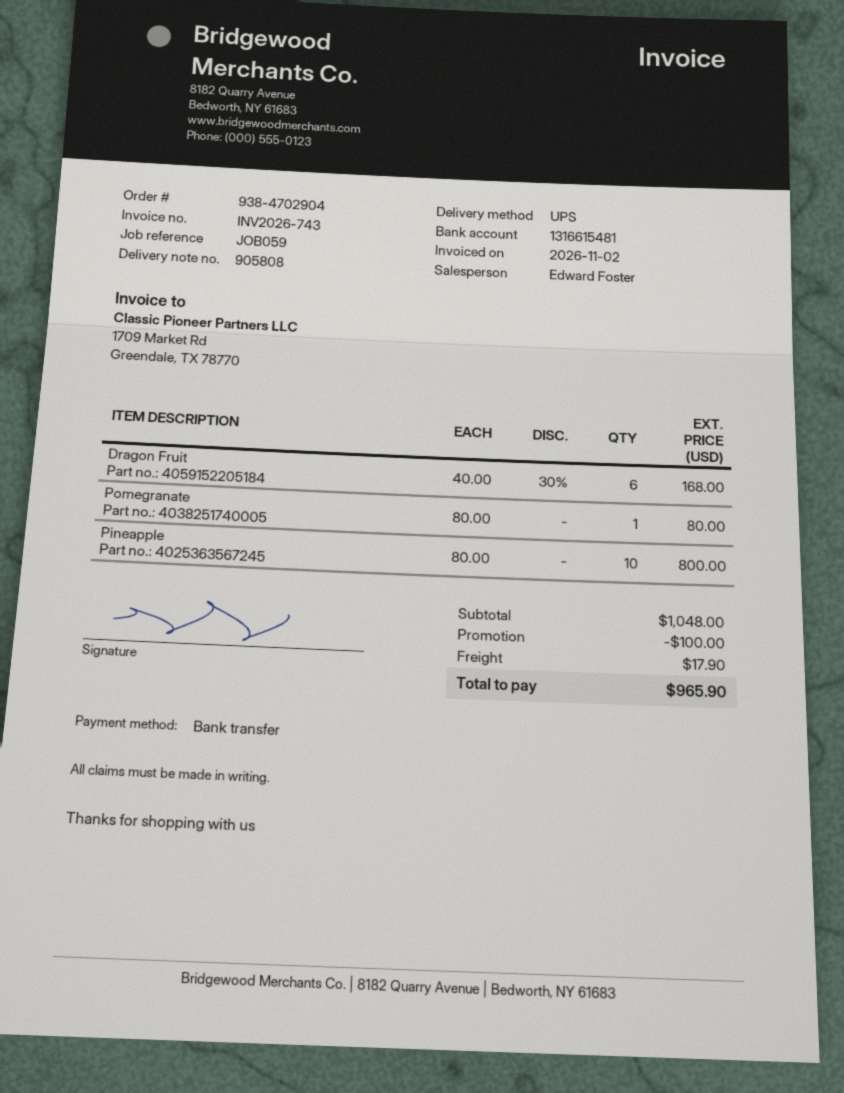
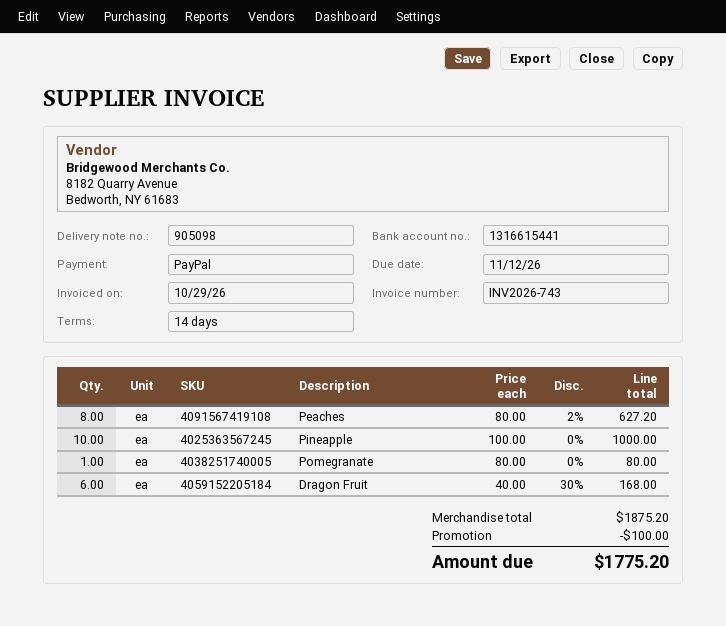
delivery note number: 905808 -> 905098
invoice date: 2026-11-02 -> 2026-10-29
payment method: bank transfer -> PayPal
bank account: 1316615481 -> 1316615441
Pineapple: 10 x 80.00 = 800.00 -> 10 x 100.00 = 1000.00
Peaches: none -> 8 x 80.00 - 2% = 627.20
subtotal: 1048.00 -> 1875.20
shipping: 17.90 -> none
total: 965.90 -> 1775.20

